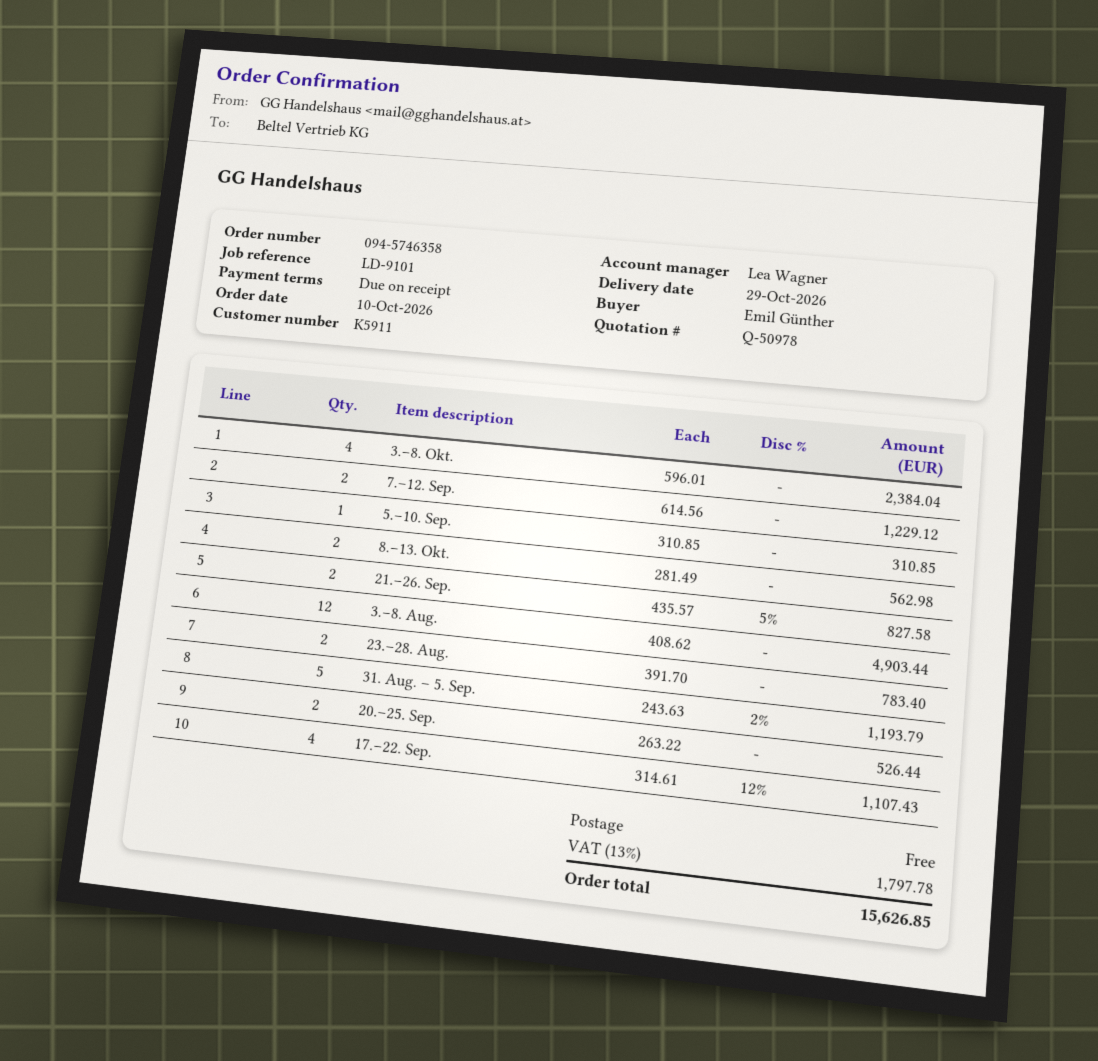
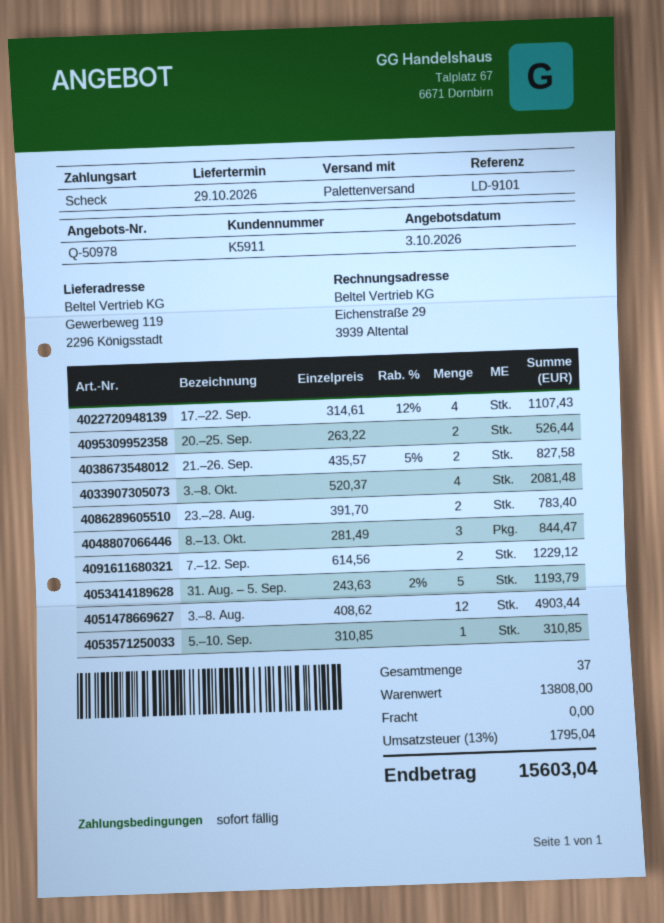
3.–8. Okt.: 4 x 596.01 = 2384.04 -> 4 x 520.37 = 2081.48
8.–13. Okt.: 2 x 281.49 = 562.98 -> 3 x 281.49 = 844.47
tax: 13% = 1797.78 -> 13% = 1795.04
total: 15626.85 -> 15603.04

